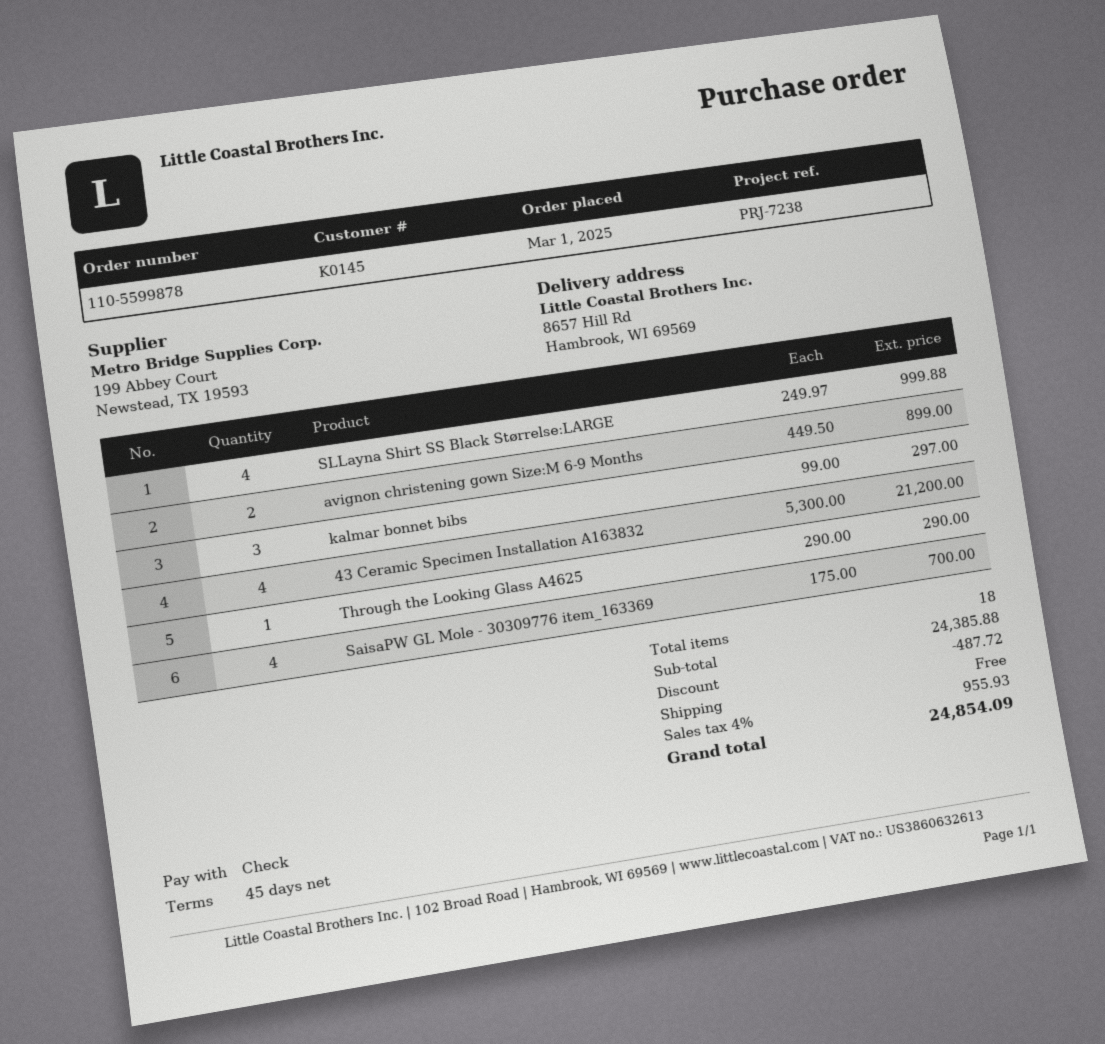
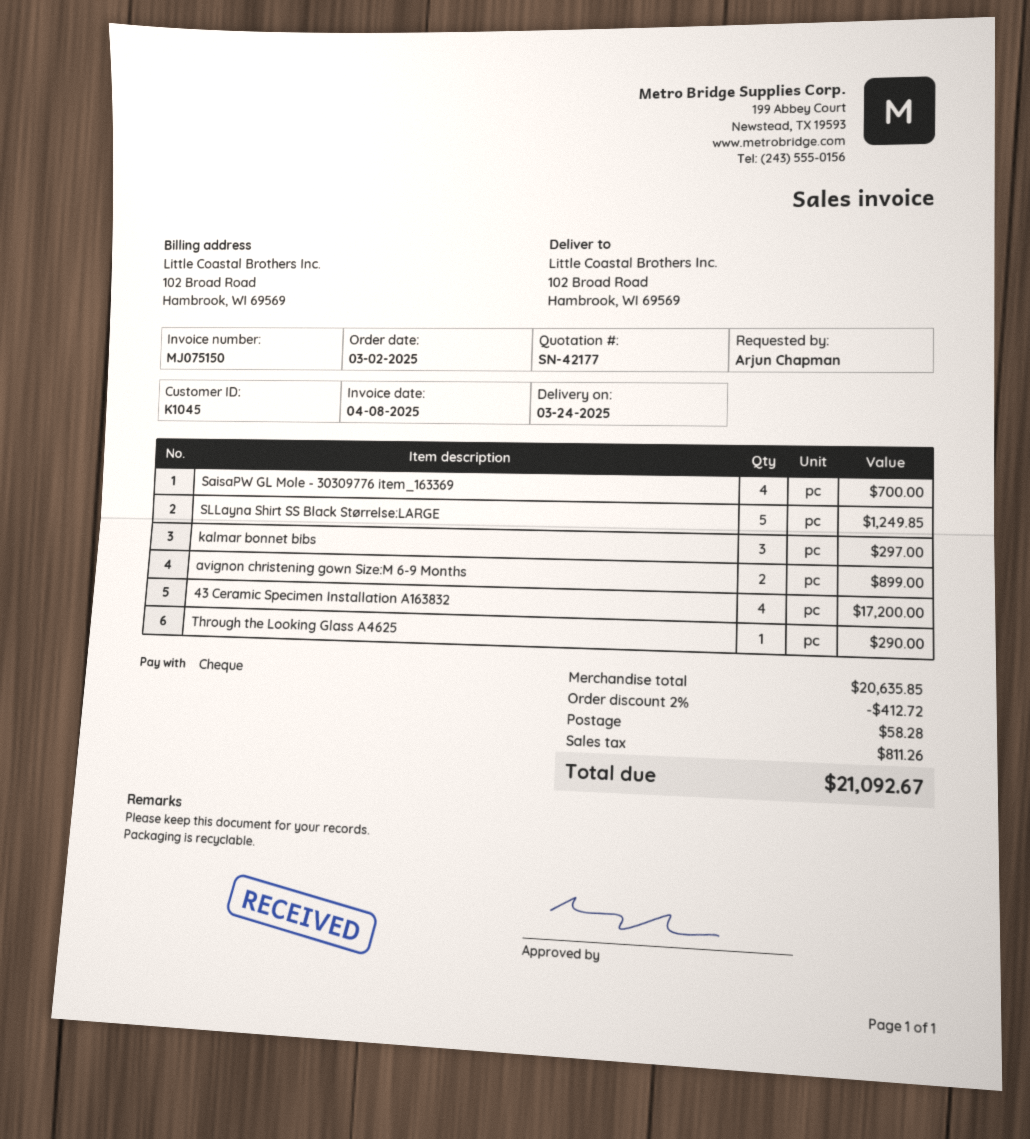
order date: 2025-03-01 -> 2025-03-02
customer number: K0145 -> K1045
ship to: 8657 Hill Rd, Hambrook, WI 69569 -> 102 Broad Road, Hambrook, WI 69569
SLLayna Shirt SS Black Størrelse:LARGE: 4 for 999.88 -> 5 for 1249.85
43 Ceramic Specimen Installation A163832: 4 for 21200.00 -> 4 for 17200.00
subtotal: 24385.88 -> 20635.85
discount: 487.72 -> 412.72
shipping: 0.00 -> 58.28
tax: 955.93 -> 811.26
total: 24854.09 -> 21092.67

